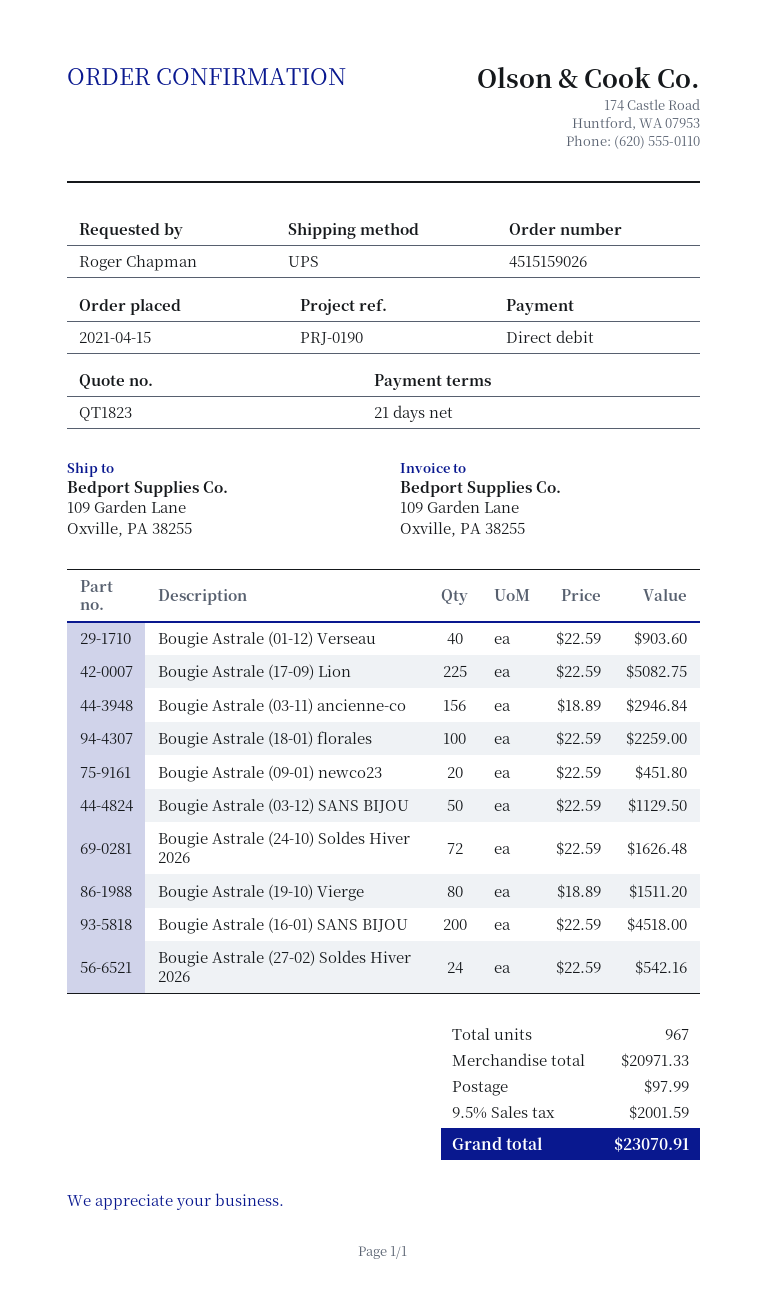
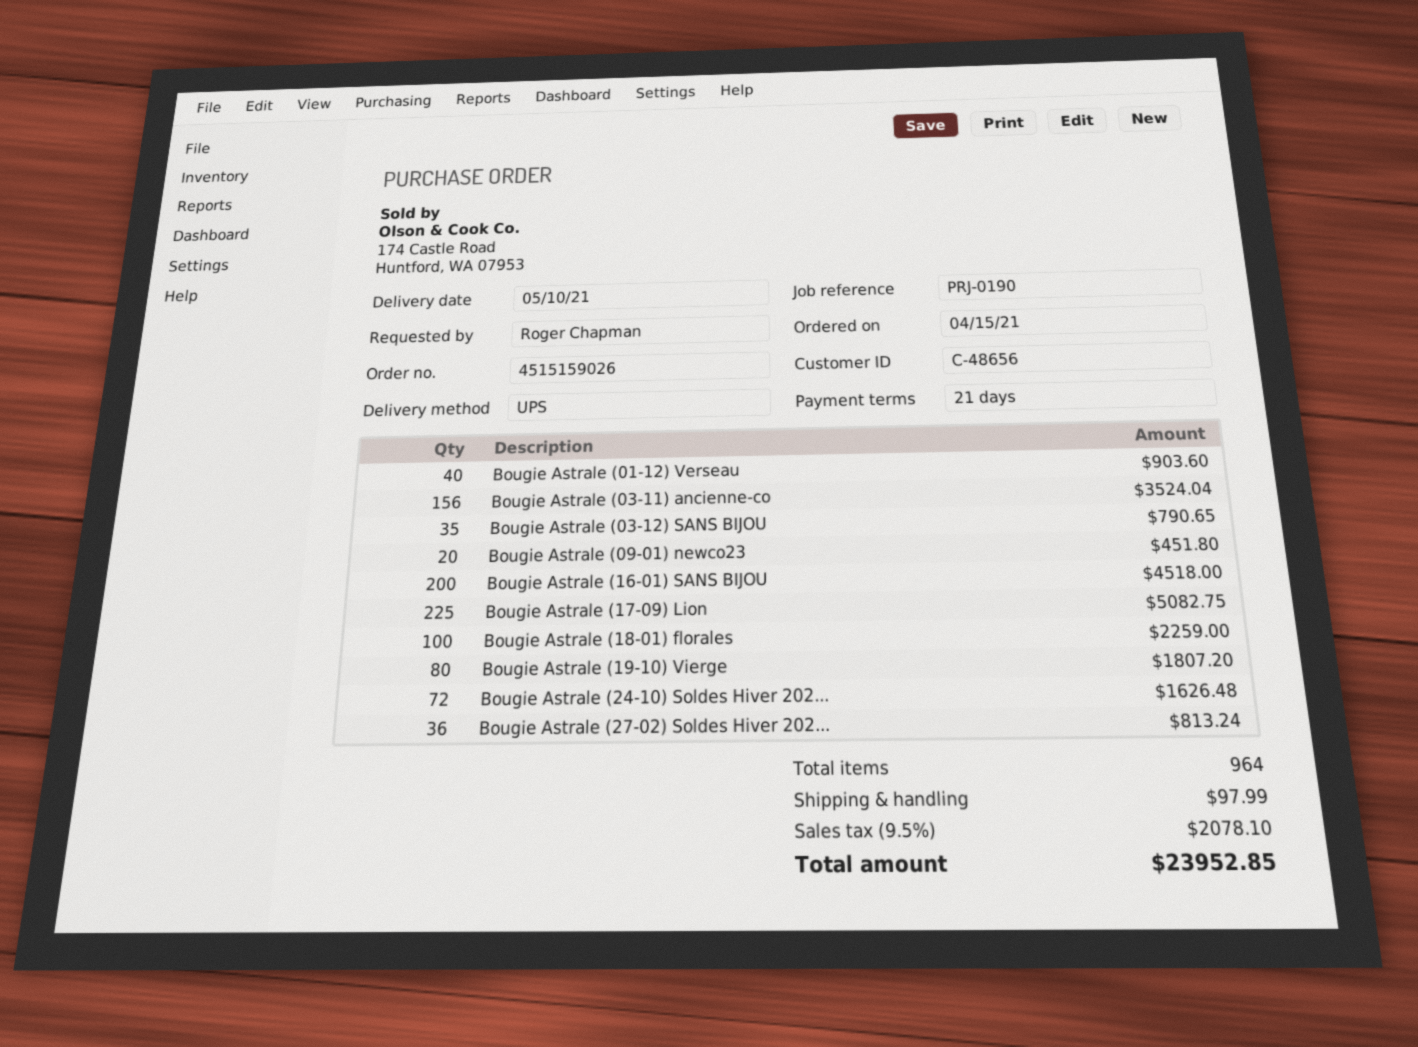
Bougie Astrale (03-11) ancienne-co: 156 for 2946.84 -> 156 for 3524.04
Bougie Astrale (03-12) SANS BIJOU: 50 for 1129.50 -> 35 for 790.65
Bougie Astrale (19-10) Vierge: 80 for 1511.20 -> 80 for 1807.20
Bougie Astrale (27-02) Soldes Hiver 2026: 24 for 542.16 -> 36 for 813.24
total quantity: 967 -> 964
tax: 9.5% = 2001.59 -> 9.5% = 2078.10
total: 23070.91 -> 23952.85

